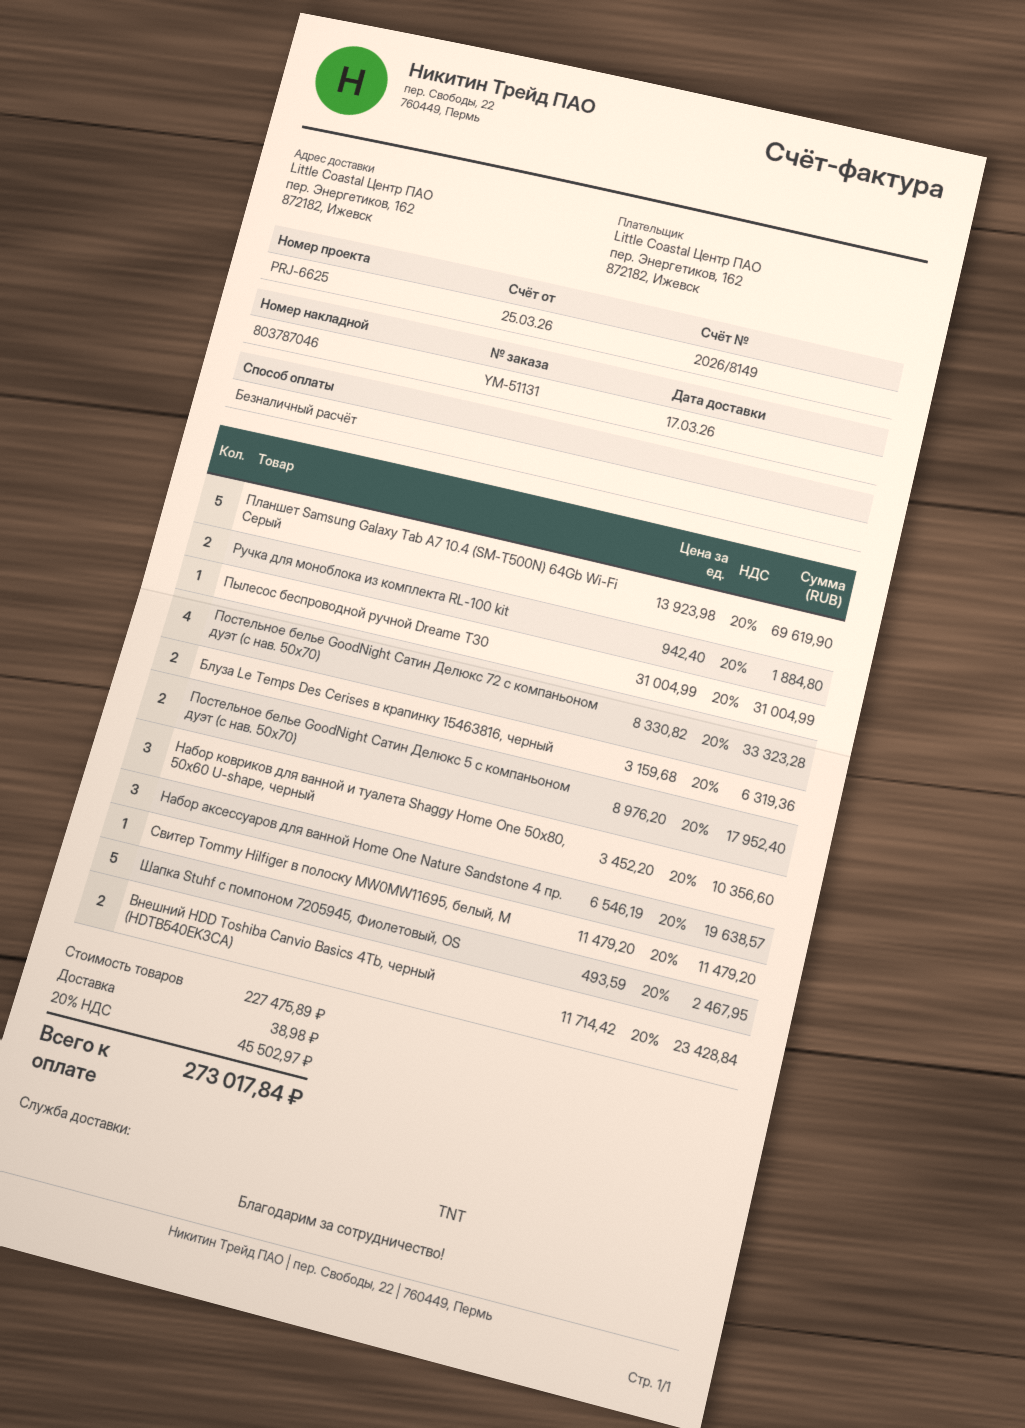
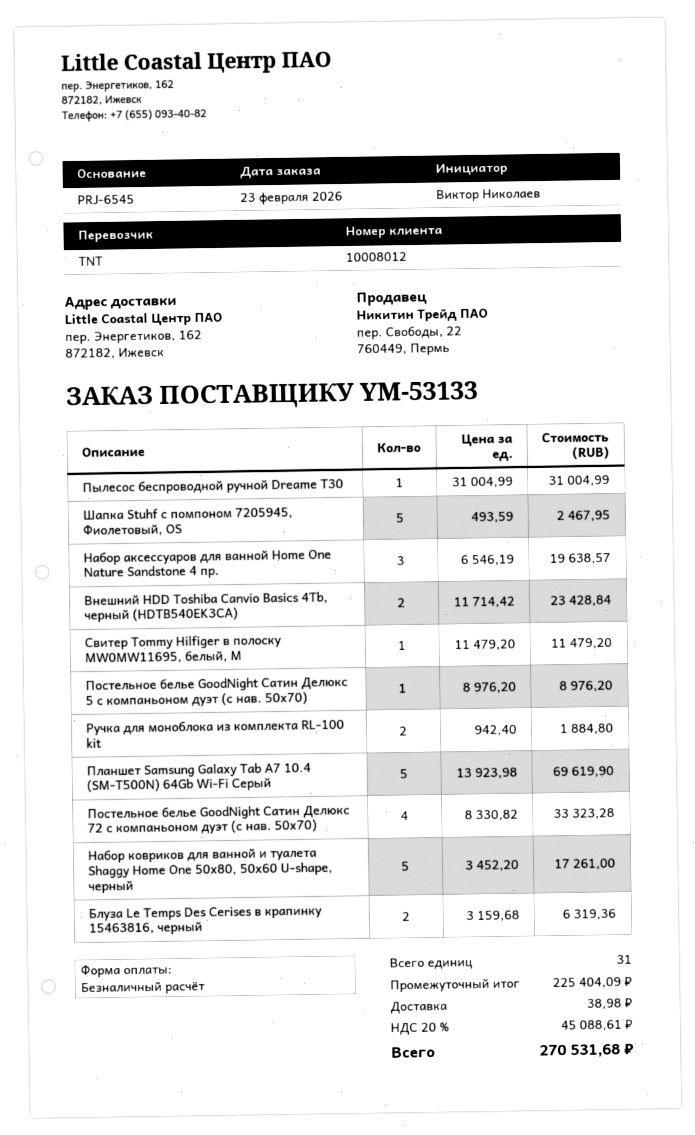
order number: YM-51131 -> YM-53133
reference: PRJ-6625 -> PRJ-6545
Постельное белье GoodNight Сатин Делюкс 5 с компаньоном дуэт (с нав. 50х70): 2 x 8976.20 = 17952.40 -> 1 x 8976.20 = 8976.20
Набор ковриков для ванной и туалета Shaggy Home One 50х80, 50х60 U-shape, черный: 3 x 3452.20 = 10356.60 -> 5 x 3452.20 = 17261.00
subtotal: 227475.89 -> 225404.09
tax: 20% = 45502.97 -> 20% = 45088.61
total: 273017.84 -> 270531.68

